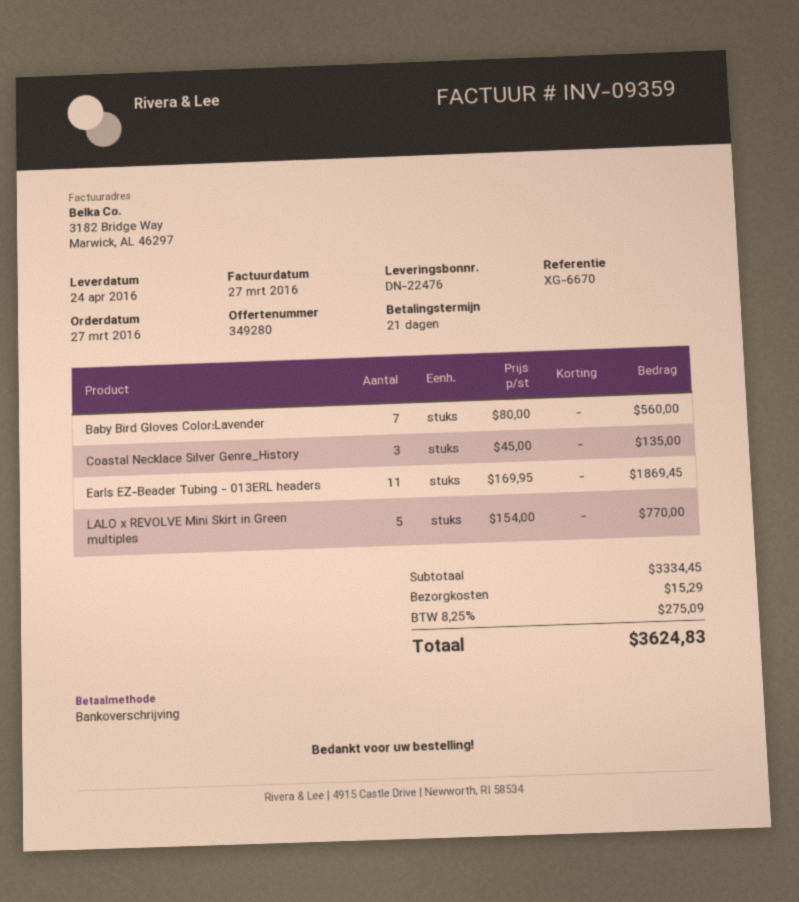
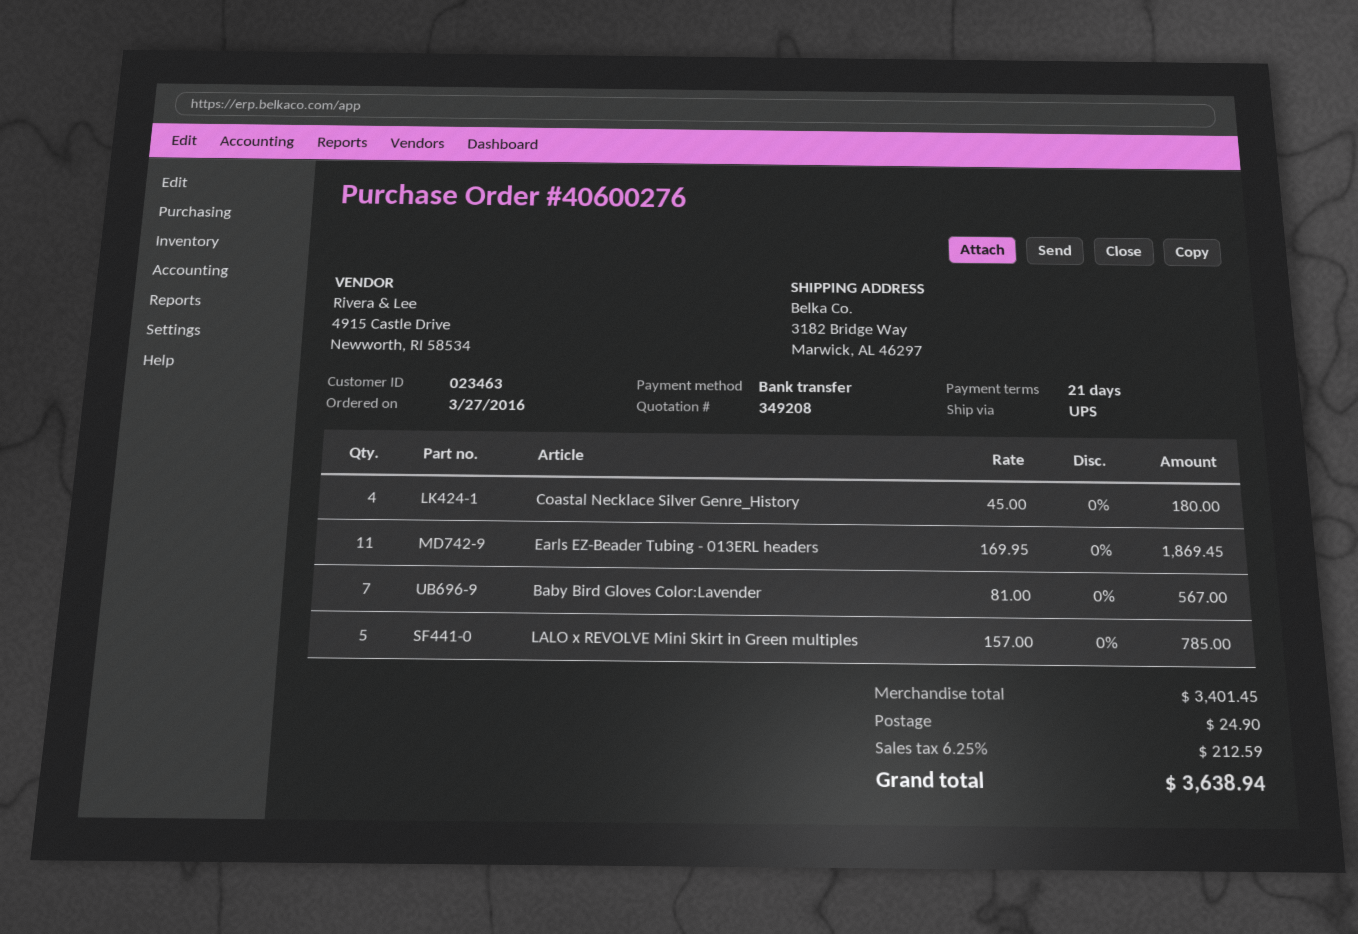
quote number: 349280 -> 349208
Baby Bird Gloves Color:Lavender: 7 x 80.00 = 560.00 -> 7 x 81.00 = 567.00
Coastal Necklace Silver Genre_History: 3 x 45.00 = 135.00 -> 4 x 45.00 = 180.00
LALO x REVOLVE Mini Skirt in Green multiples: 5 x 154.00 = 770.00 -> 5 x 157.00 = 785.00
subtotal: 3334.45 -> 3401.45
shipping: 15.29 -> 24.90
tax: 8.25% = 275.09 -> 6.25% = 212.59
total: 3624.83 -> 3638.94

